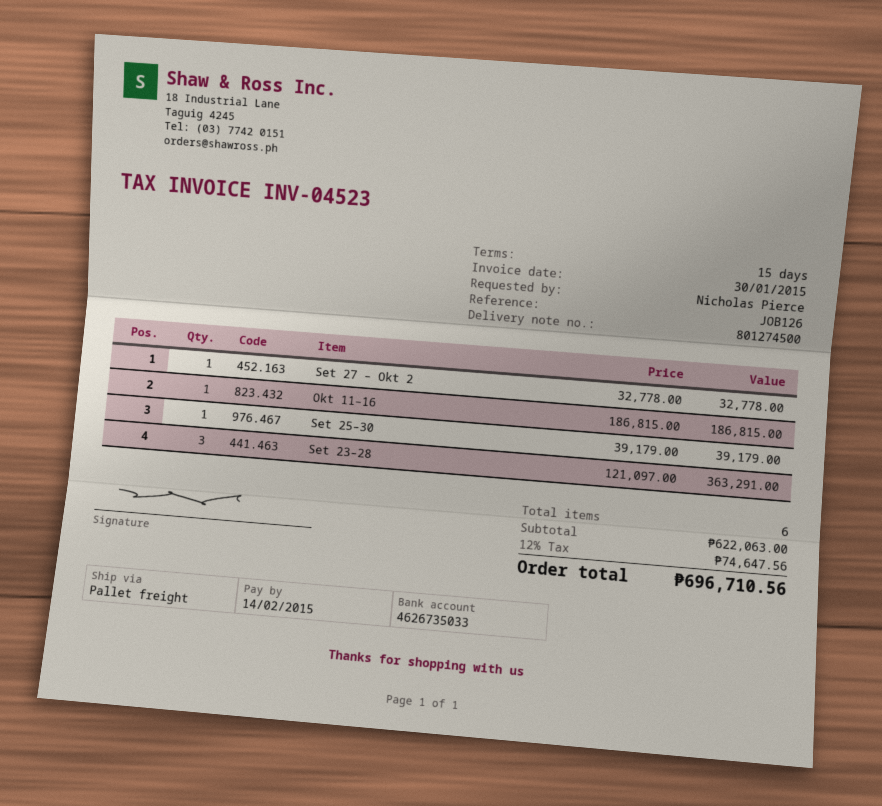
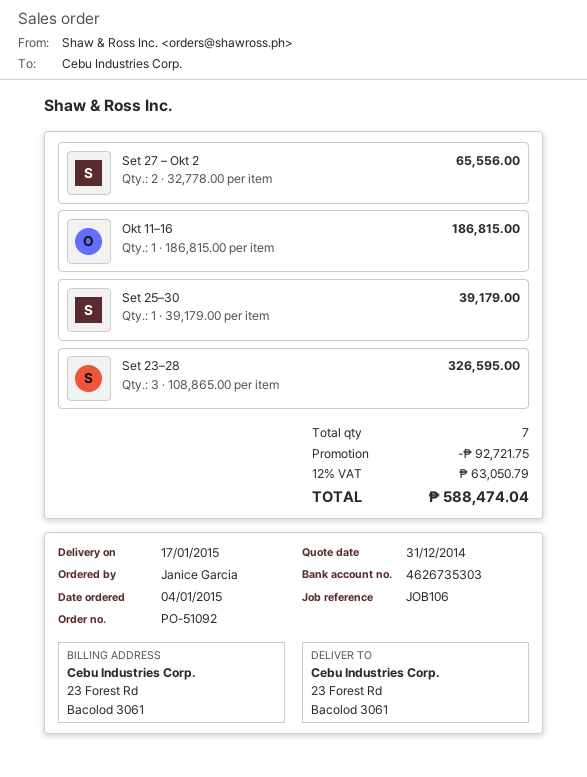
reference: JOB126 -> JOB106
ordered by: Nicholas Pierce -> Janice Garcia
bank account: 4626735033 -> 4626735303
Set 27 – Okt 2: 1 x 32778.00 = 32778.00 -> 2 x 32778.00 = 65556.00
Set 23–28: 3 x 121097.00 = 363291.00 -> 3 x 108865.00 = 326595.00
total quantity: 6 -> 7
discount: none -> 92721.75
tax: 12% = 74647.56 -> 12% = 63050.79
total: 696710.56 -> 588474.04

